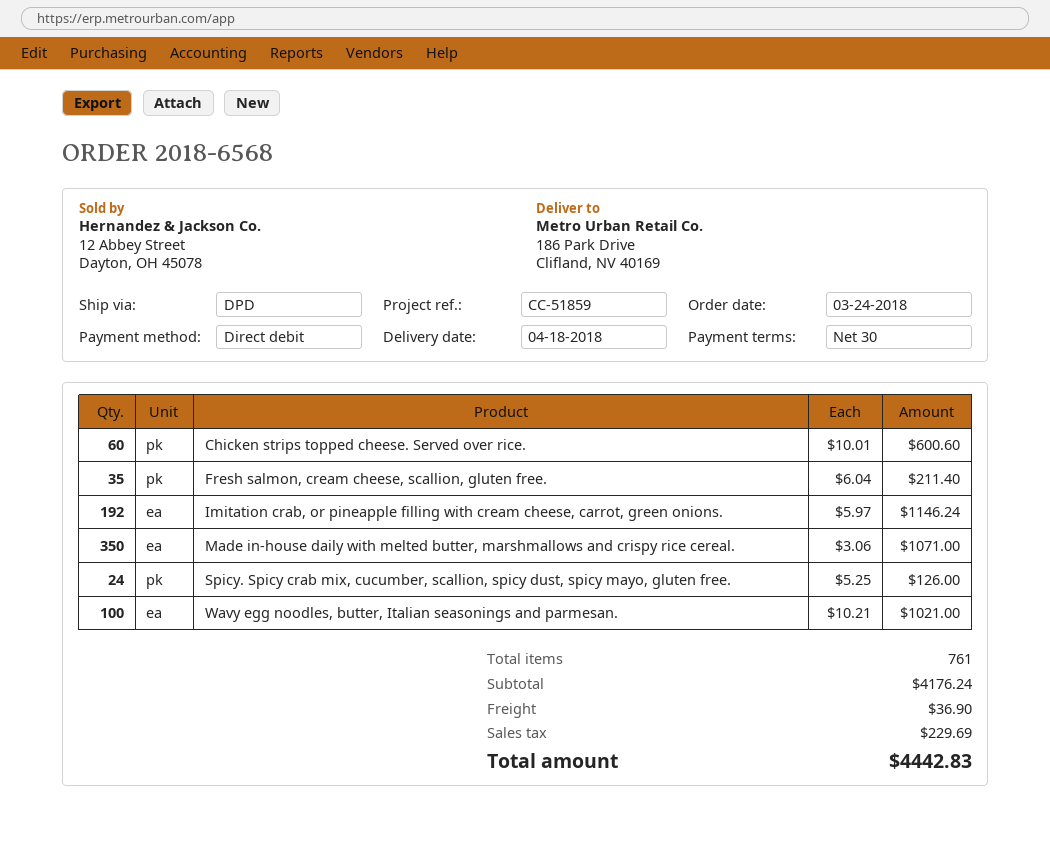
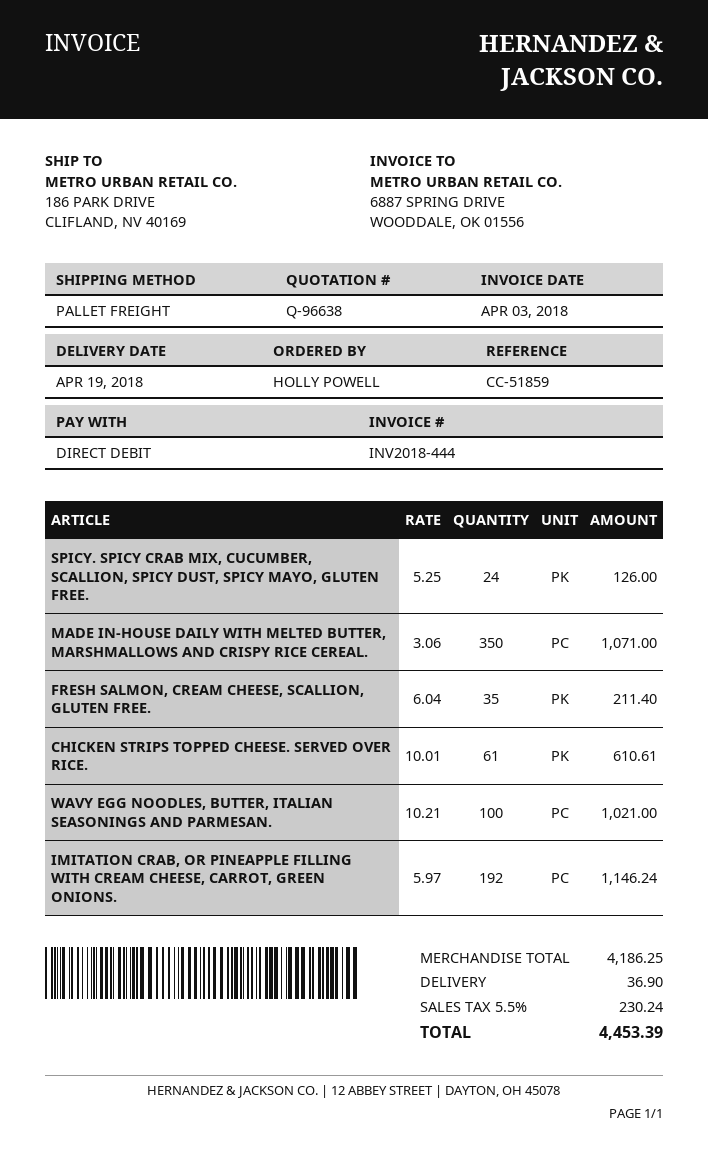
delivery date: 2018-04-18 -> 2018-04-19
shipping method: DPD -> pallet freight
Chicken strips topped cheese. Served over rice.: 60 x 10.01 = 600.60 -> 61 x 10.01 = 610.61
subtotal: 4176.24 -> 4186.25
tax: 229.69 -> 230.24
total: 4442.83 -> 4453.39

